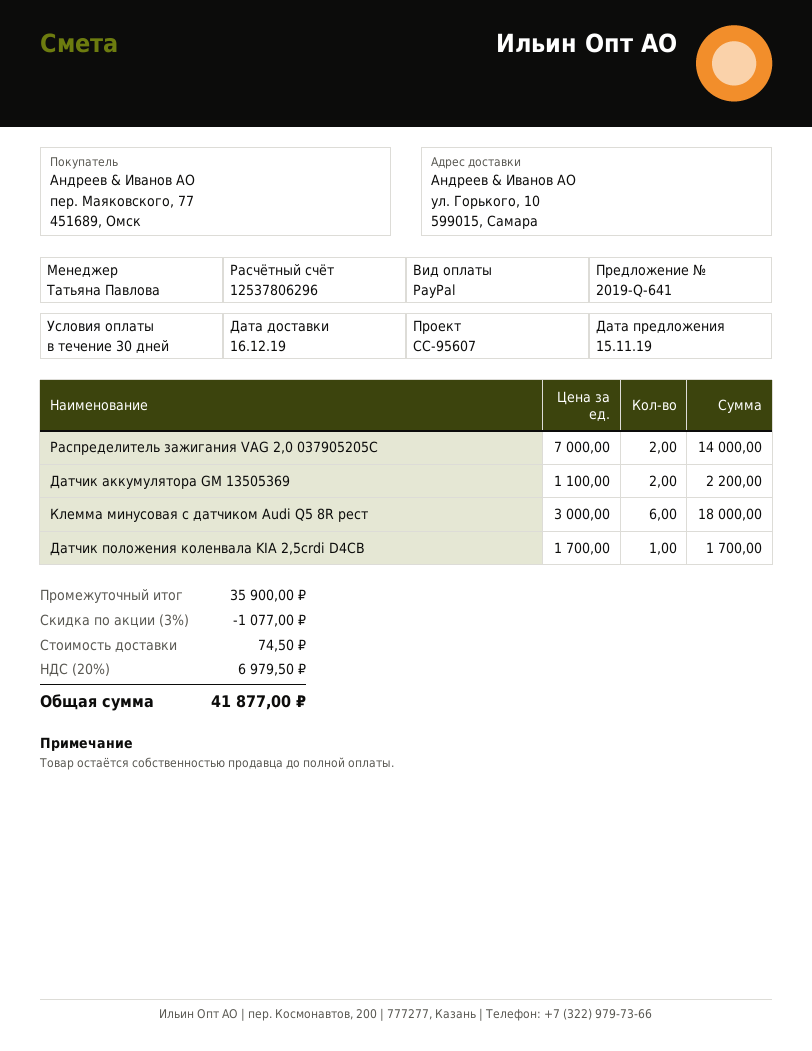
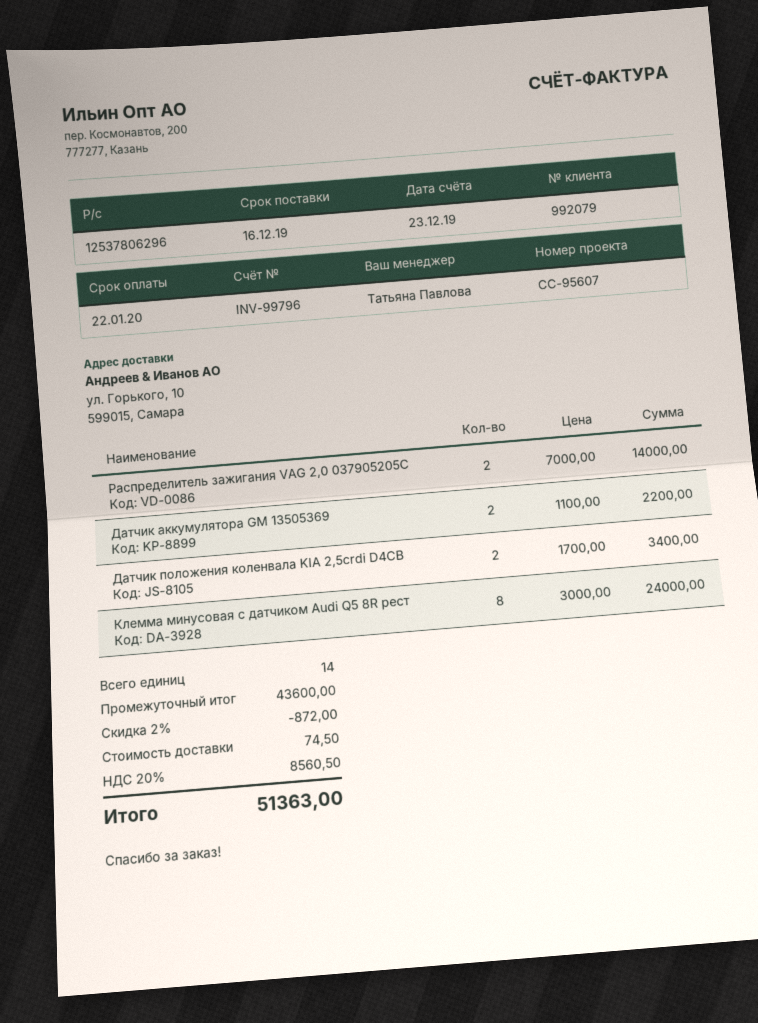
Клемма минусовая с датчиком Audi Q5 8R рест: 6 x 3000.00 = 18000.00 -> 8 x 3000.00 = 24000.00
Датчик положения коленвала KIA 2,5crdi D4CB: 1 x 1700.00 = 1700.00 -> 2 x 1700.00 = 3400.00
subtotal: 35900.00 -> 43600.00
discount: 3% = 1077.00 -> 2% = 872.00
tax: 20% = 6979.50 -> 20% = 8560.50
total: 41877.00 -> 51363.00

